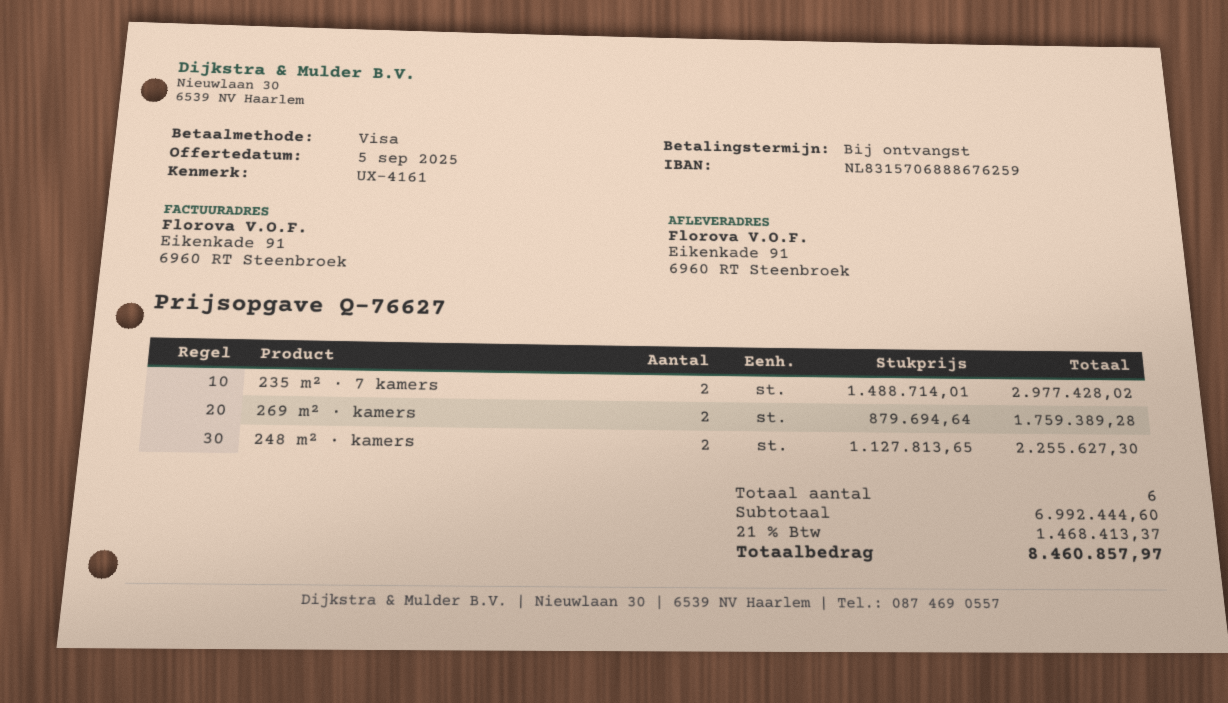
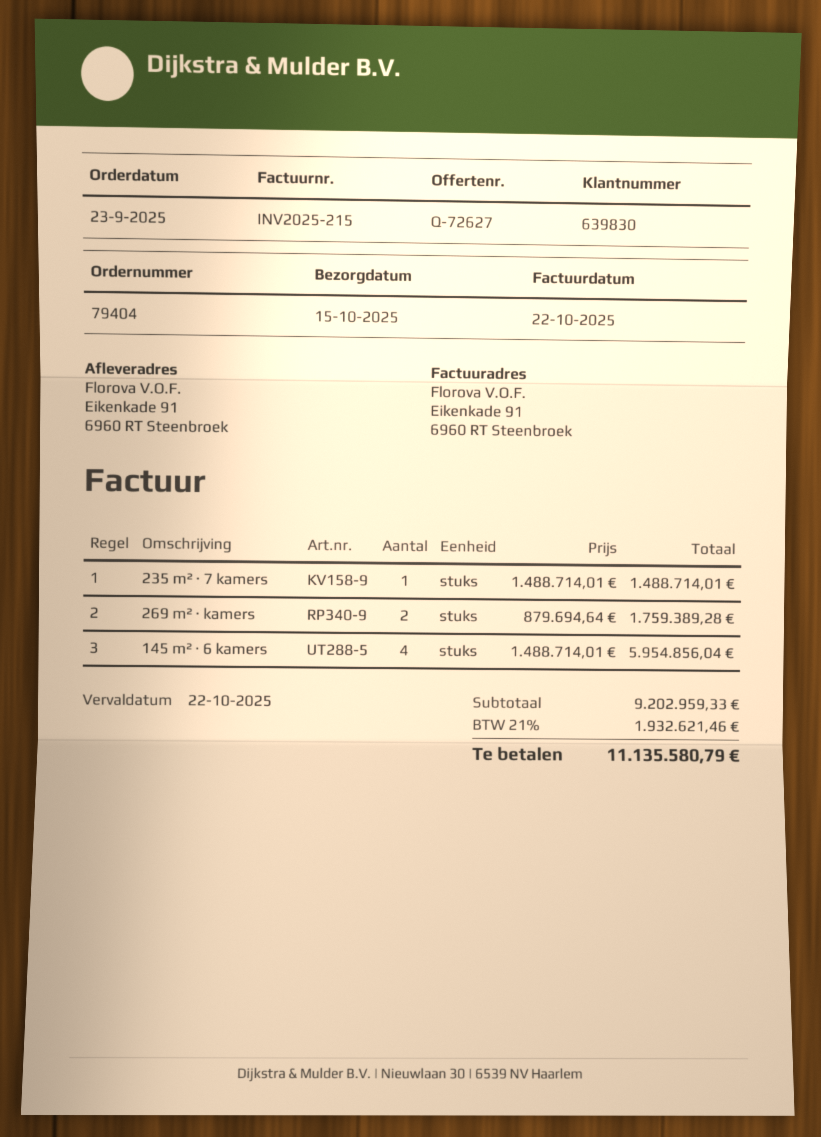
quote number: Q-76627 -> Q-72627
235 m² · 7 kamers: 2 x 1488714.01 = 2977428.02 -> 1 x 1488714.01 = 1488714.01
248 m² · kamers: 2 x 1127813.65 = 2255627.30 -> none
145 m² · 6 kamers: none -> 4 x 1488714.01 = 5954856.04
subtotal: 6992444.60 -> 9202959.33
tax: 21% = 1468413.37 -> 21% = 1932621.46
total: 8460857.97 -> 11135580.79

